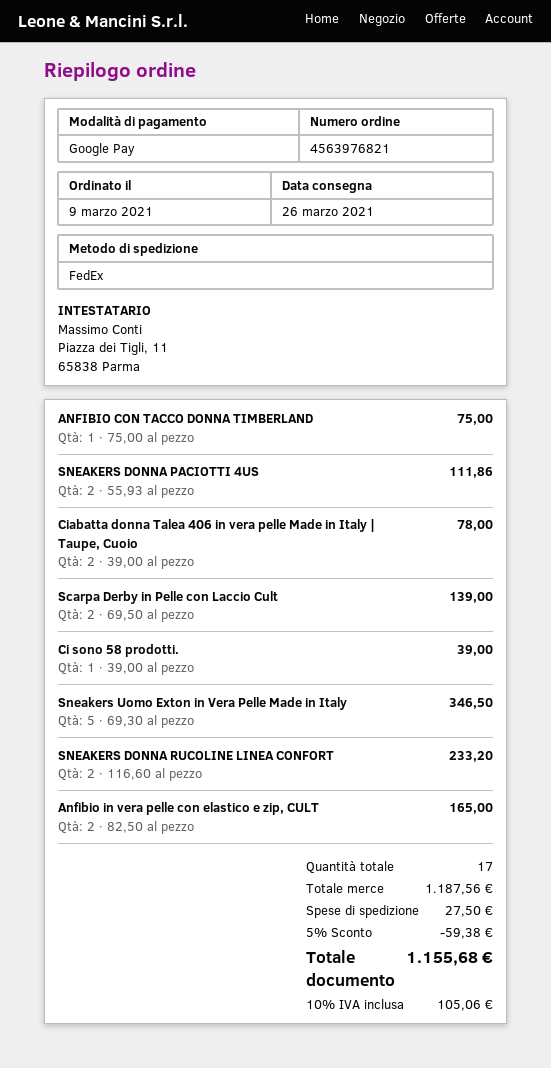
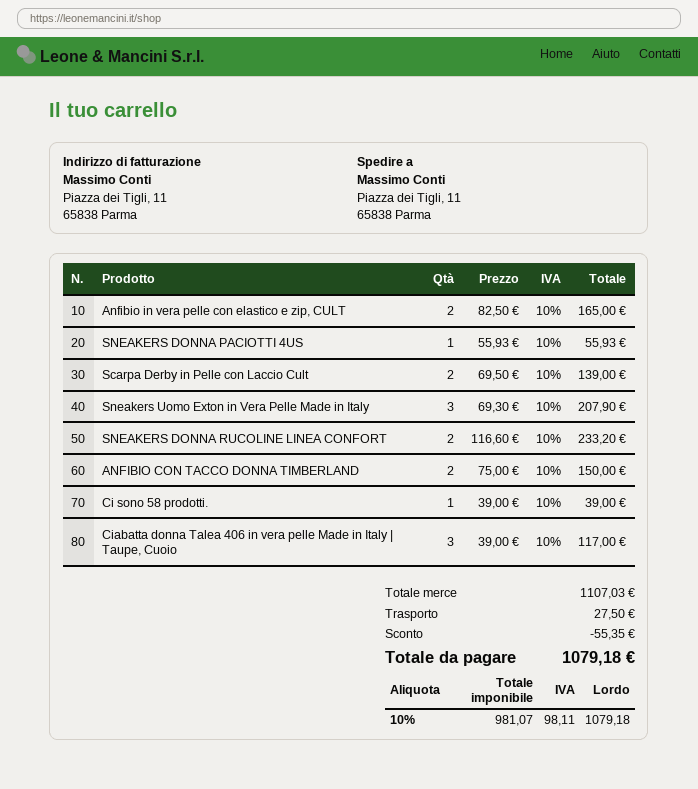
ANFIBIO CON TACCO DONNA TIMBERLAND: 1 x 75.00 = 75.00 -> 2 x 75.00 = 150.00
SNEAKERS DONNA PACIOTTI 4US: 2 x 55.93 = 111.86 -> 1 x 55.93 = 55.93
Ciabatta donna Talea 406 in vera pelle Made in Italy | Taupe, Cuoio: 2 x 39.00 = 78.00 -> 3 x 39.00 = 117.00
Sneakers Uomo Exton in Vera Pelle Made in Italy: 5 x 69.30 = 346.50 -> 3 x 69.30 = 207.90
subtotal: 1187.56 -> 1107.03
discount: 59.38 -> 55.35
tax: 10% = 105.06 -> 10% = 98.11
total: 1155.68 -> 1079.18

